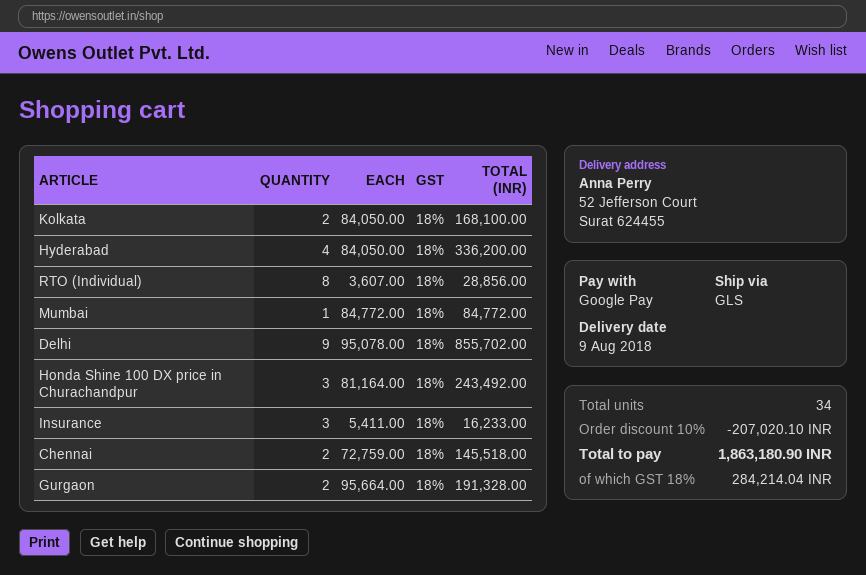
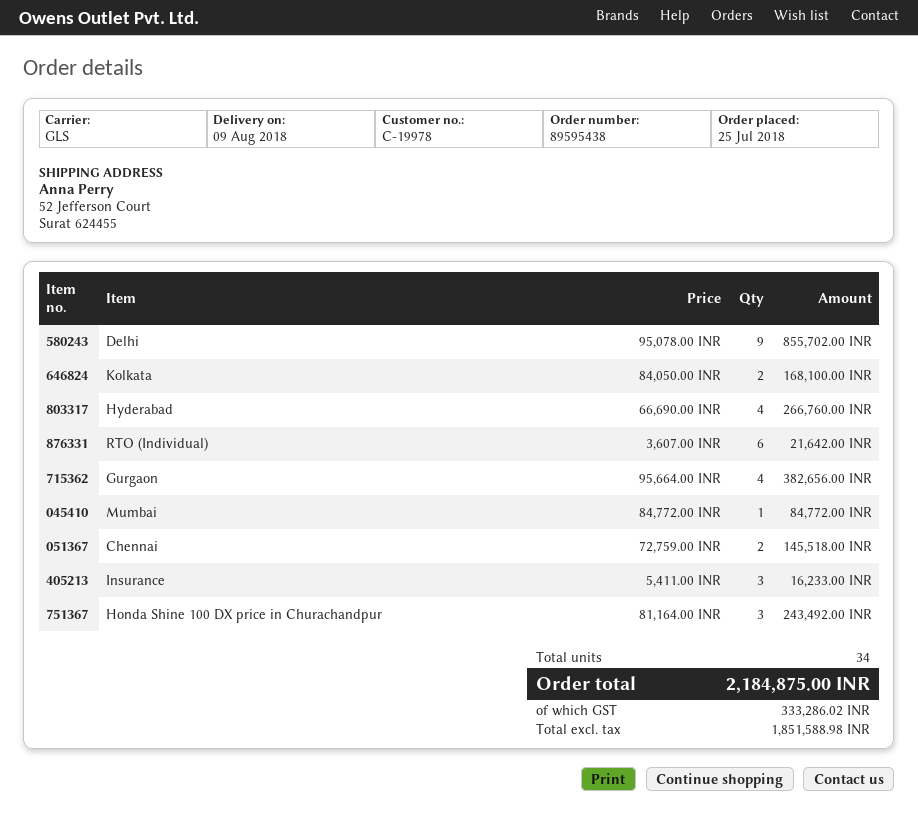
Hyderabad: 4 x 84050.00 = 336200.00 -> 4 x 66690.00 = 266760.00
RTO (Individual): 8 x 3607.00 = 28856.00 -> 6 x 3607.00 = 21642.00
Gurgaon: 2 x 95664.00 = 191328.00 -> 4 x 95664.00 = 382656.00
discount: 10% = 207020.10 -> none
tax: 284214.04 -> 333286.02
total: 1863180.90 -> 2184875.00

